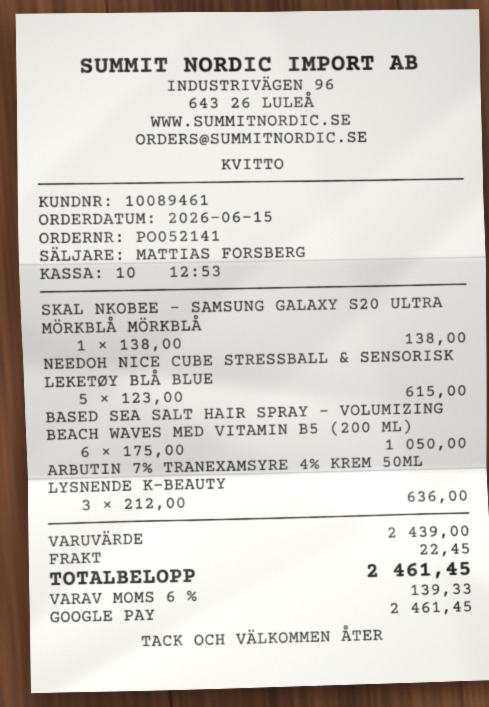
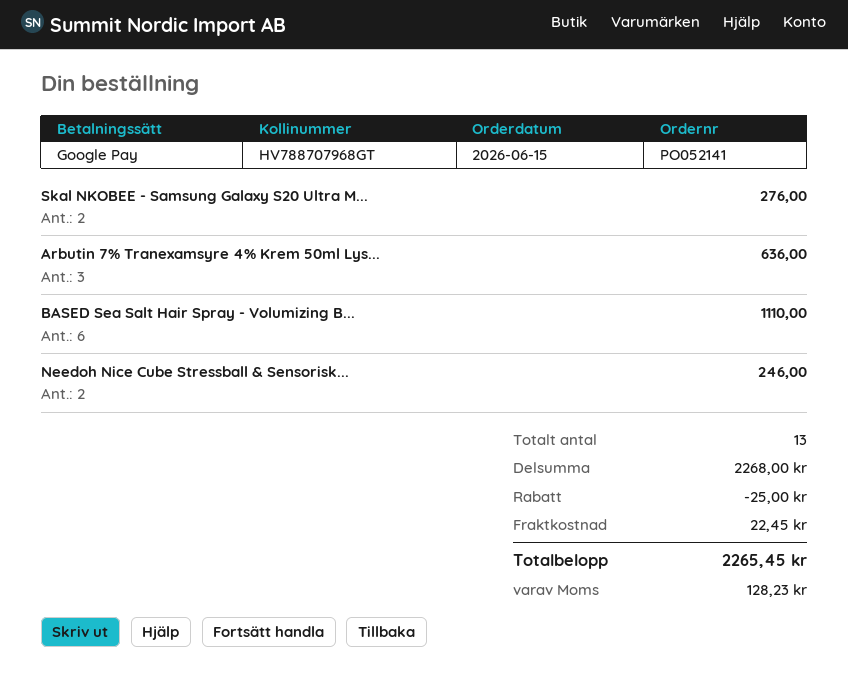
SKAL NKOBEE - SAMSUNG GALAXY S20 ULTRA MÖRKBLÅ MÖRKBLÅ: 1 for 138.00 -> 2 for 276.00
NEEDOH NICE CUBE STRESSBALL & SENSORISK LEKETØY BLÅ BLUE: 5 for 615.00 -> 2 for 246.00
BASED SEA SALT HAIR SPRAY - VOLUMIZING BEACH WAVES MED VITAMIN B5 (200 ML): 6 for 1050.00 -> 6 for 1110.00
subtotal: 2439.00 -> 2268.00
discount: none -> 25.00
tax: 139.33 -> 128.23
total: 2461.45 -> 2265.45

